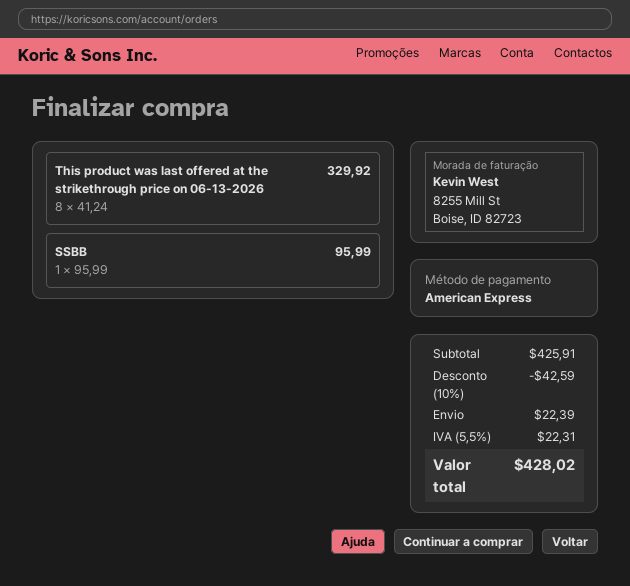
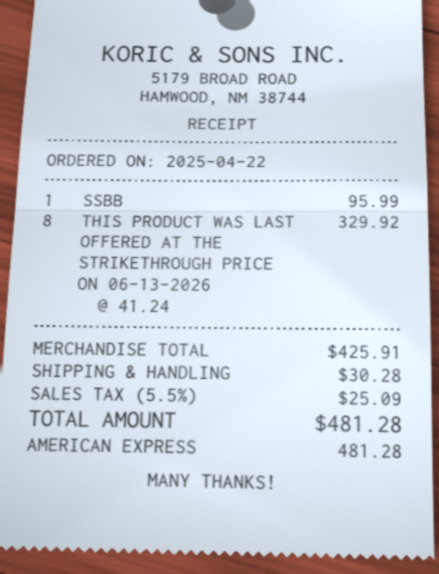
discount: 10% = 42.59 -> none
shipping: 22.39 -> 30.28
tax: 5.5% = 22.31 -> 5.5% = 25.09
total: 428.02 -> 481.28

